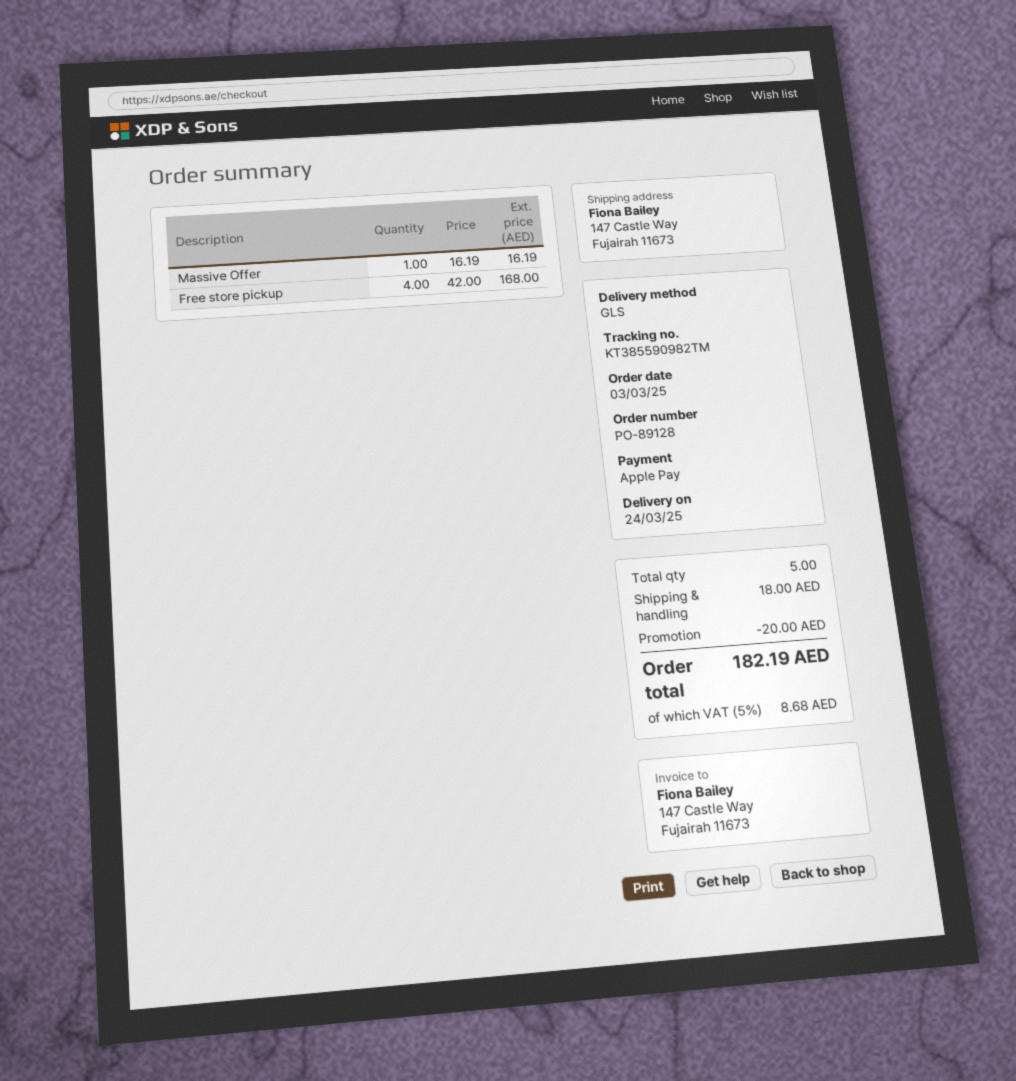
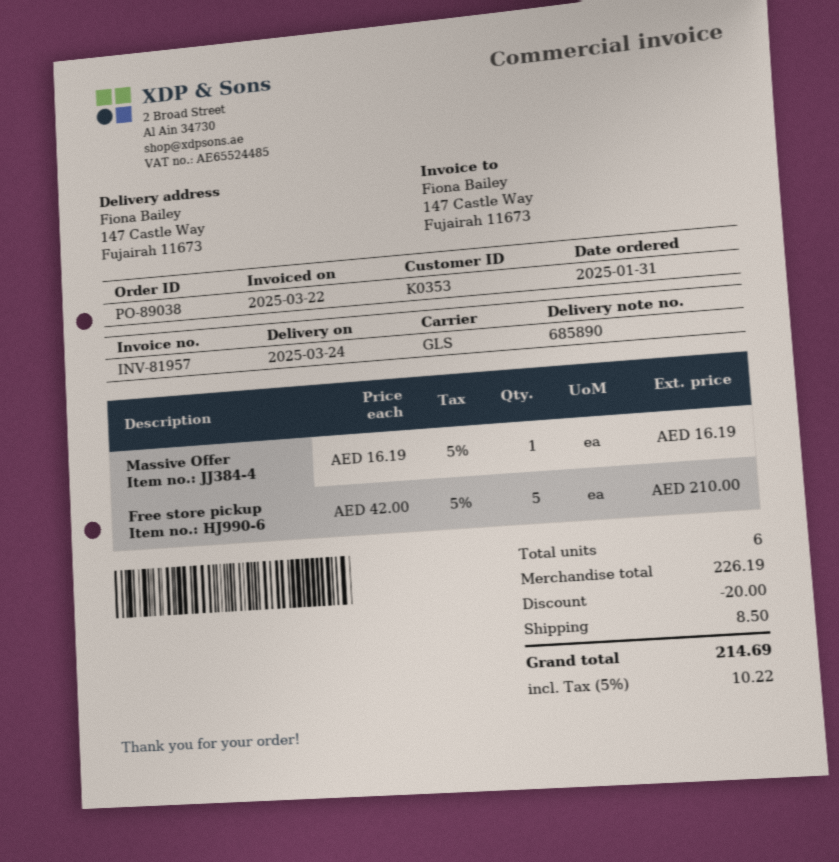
order number: PO-89128 -> PO-89038
order date: 2025-03-03 -> 2025-01-31
Free store pickup: 4 x 42.00 = 168.00 -> 5 x 42.00 = 210.00
total quantity: 5 -> 6
shipping: 18.00 -> 8.50
tax: 5% = 8.68 -> 5% = 10.22
total: 182.19 -> 214.69

